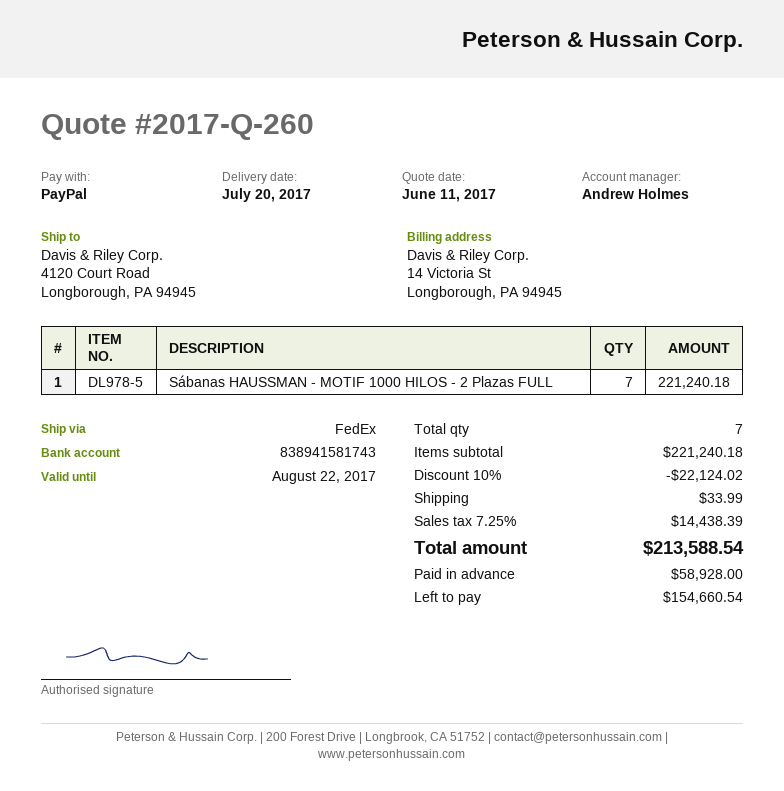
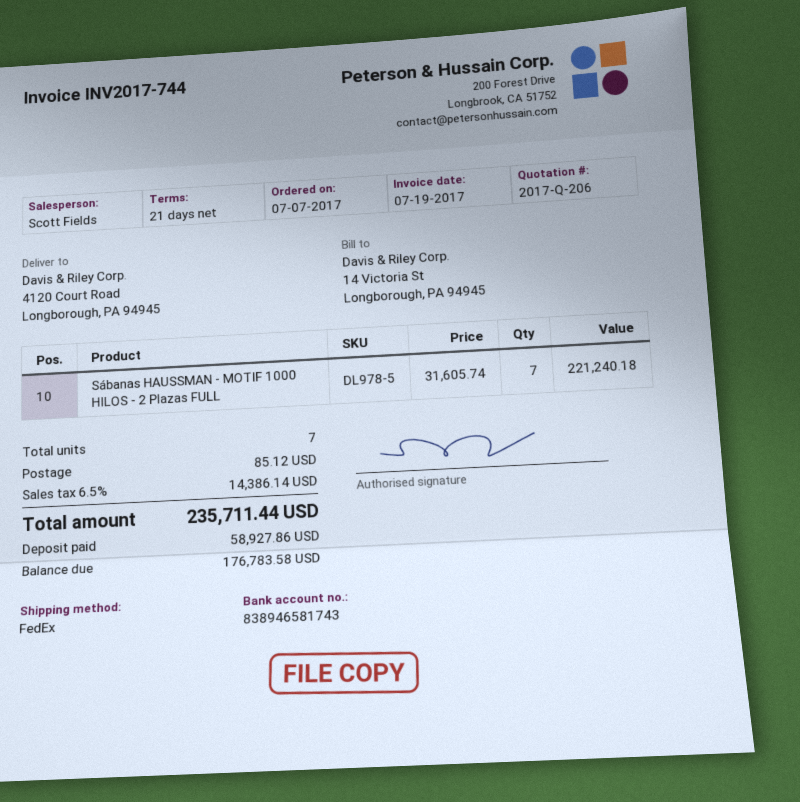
quote number: 2017-Q-260 -> 2017-Q-206
sales rep: Andrew Holmes -> Scott Fields
bank account: 838941581743 -> 838946581743
discount: 10% = 22124.02 -> none
shipping: 33.99 -> 85.12
tax: 7.25% = 14438.39 -> 6.5% = 14386.14
total: 213588.54 -> 235711.44
deposit: 58928.00 -> 58927.86
balance: 154660.54 -> 176783.58

